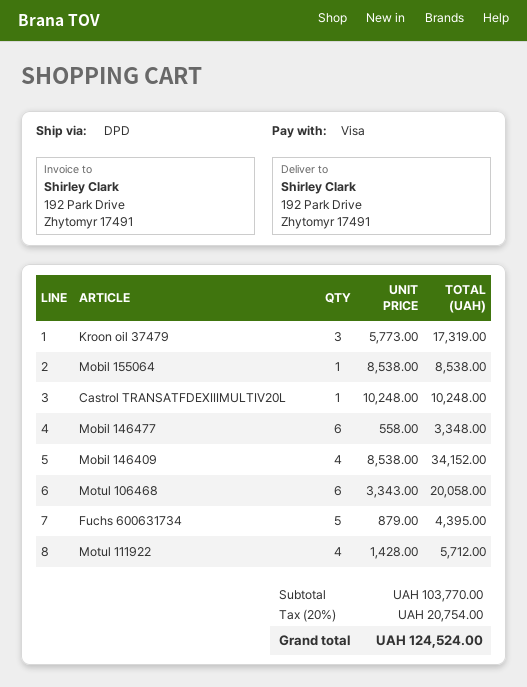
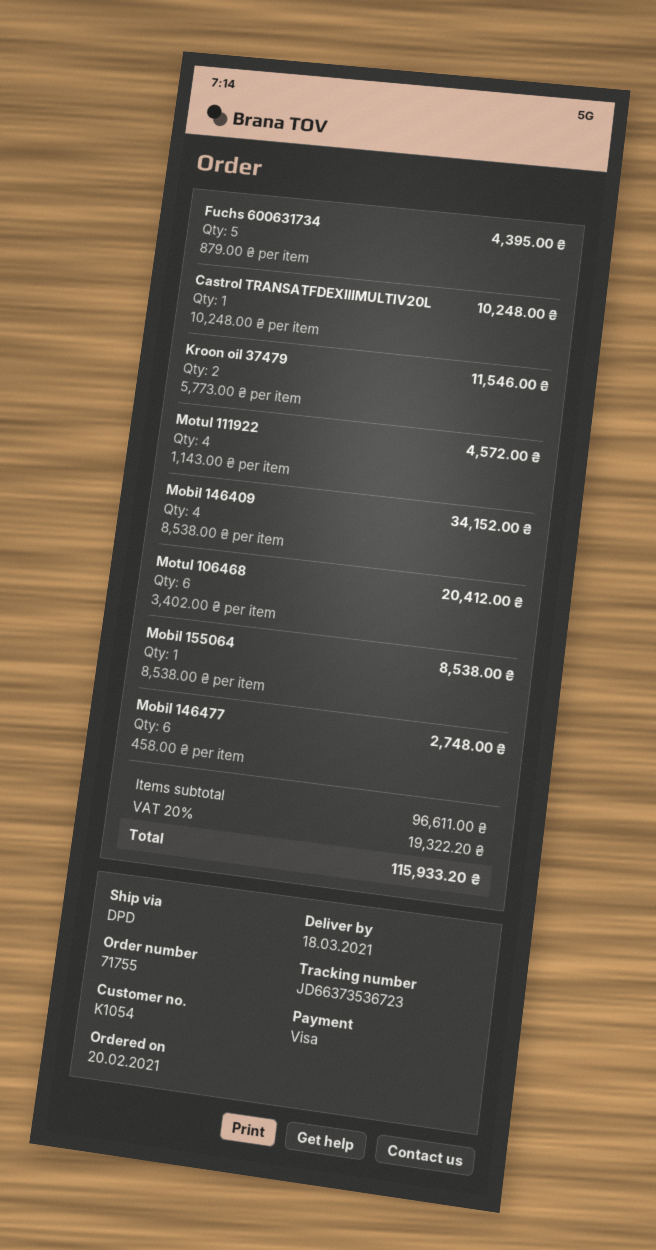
Kroon oil 37479: 3 x 5773.00 = 17319.00 -> 2 x 5773.00 = 11546.00
Mobil 146477: 6 x 558.00 = 3348.00 -> 6 x 458.00 = 2748.00
Motul 106468: 6 x 3343.00 = 20058.00 -> 6 x 3402.00 = 20412.00
Motul 111922: 4 x 1428.00 = 5712.00 -> 4 x 1143.00 = 4572.00
subtotal: 103770.00 -> 96611.00
tax: 20% = 20754.00 -> 20% = 19322.20
total: 124524.00 -> 115933.20

